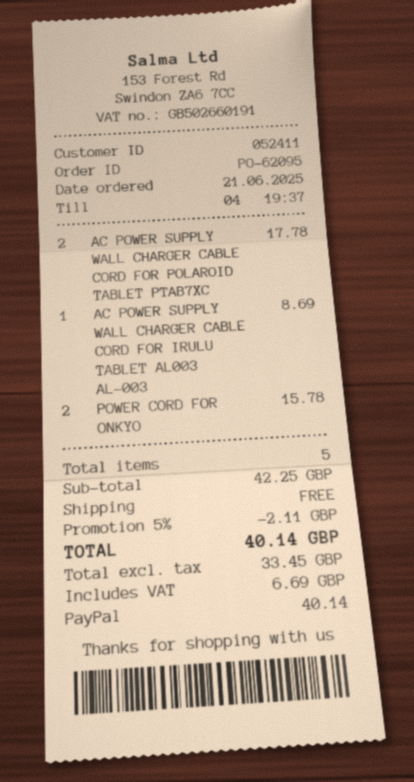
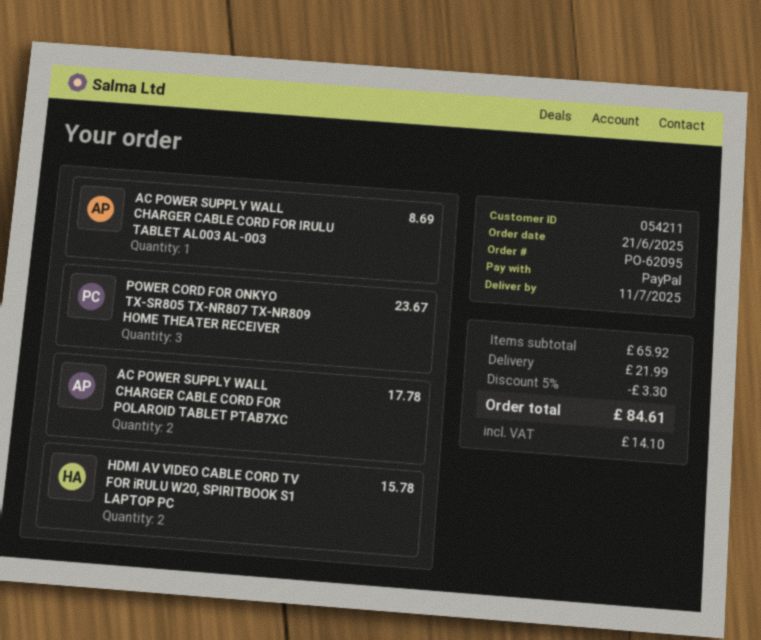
customer number: 052411 -> 054211
POWER CORD FOR ONKYO: 2 for 15.78 -> 3 for 23.67
HDMI AV VIDEO CABLE CORD TV FOR iRULU W20, SPIRITBOOK S1 LAPTOP PC: none -> 2 for 15.78
subtotal: 42.25 -> 65.92
discount: 5% = 2.11 -> 5% = 3.30
shipping: 0.00 -> 21.99
tax: 6.69 -> 14.10
total: 40.14 -> 84.61

